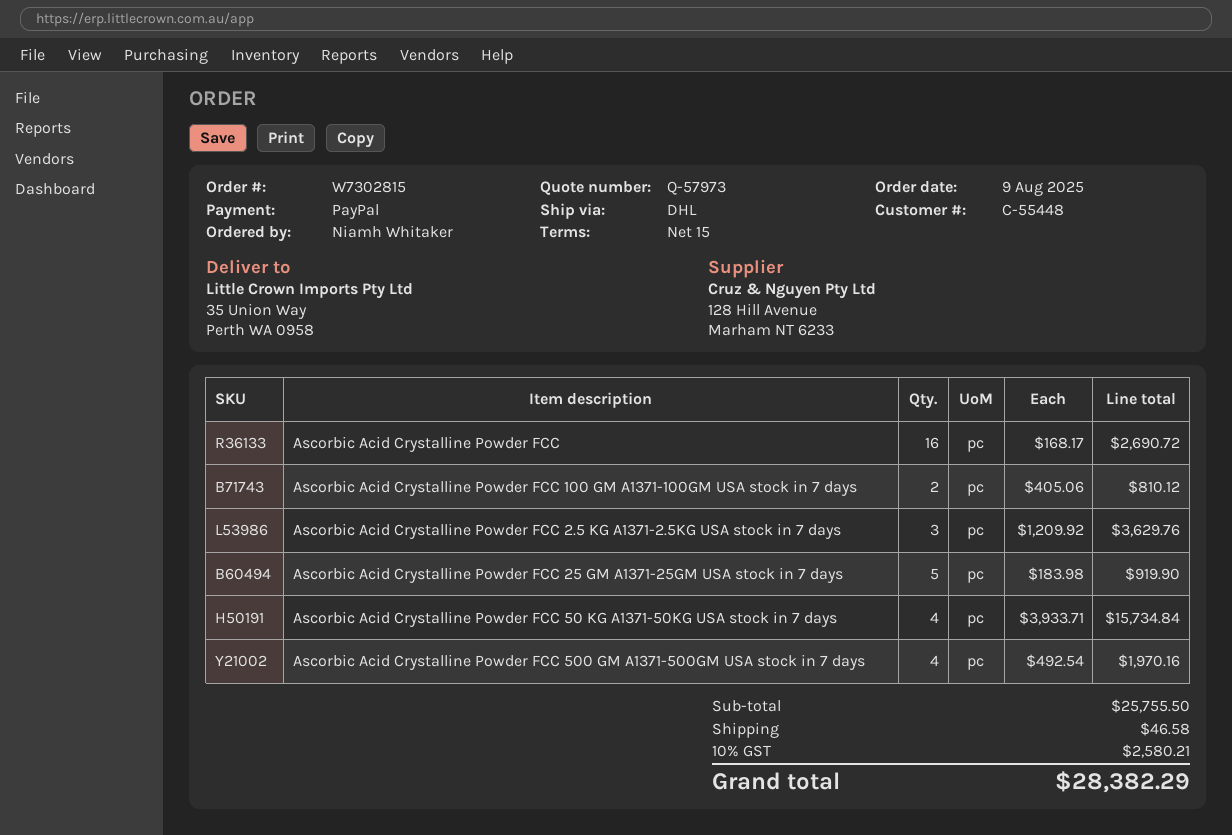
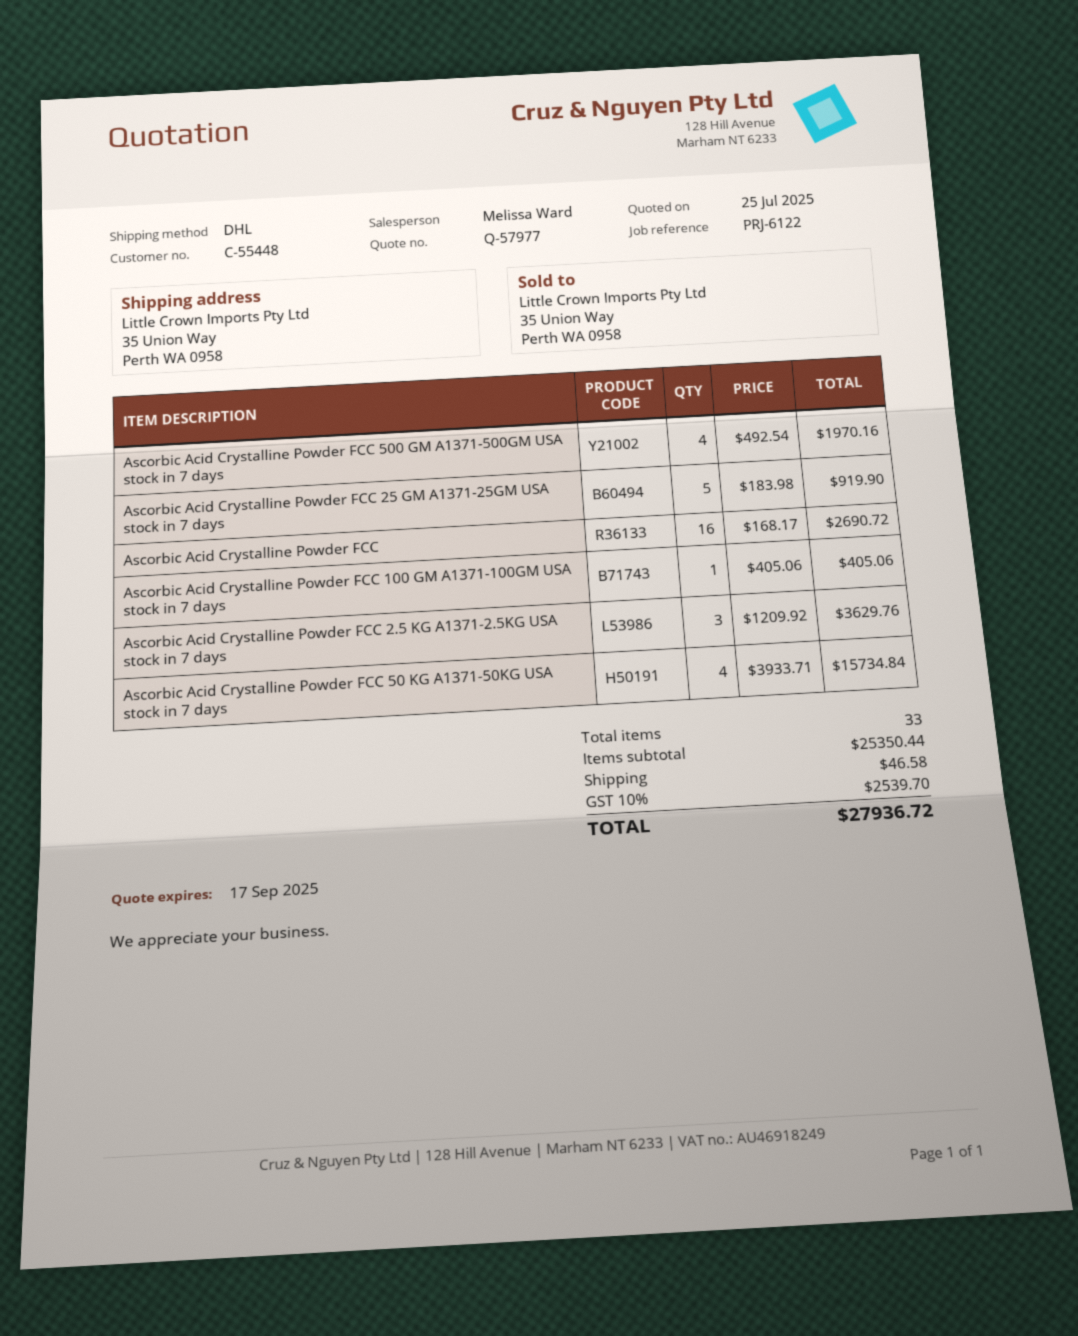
quote number: Q-57973 -> Q-57977
Ascorbic Acid Crystalline Powder FCC 100 GM A1371-100GM USA stock in 7 days: 2 x 405.06 = 810.12 -> 1 x 405.06 = 405.06
subtotal: 25755.50 -> 25350.44
tax: 10% = 2580.21 -> 10% = 2539.70
total: 28382.29 -> 27936.72

